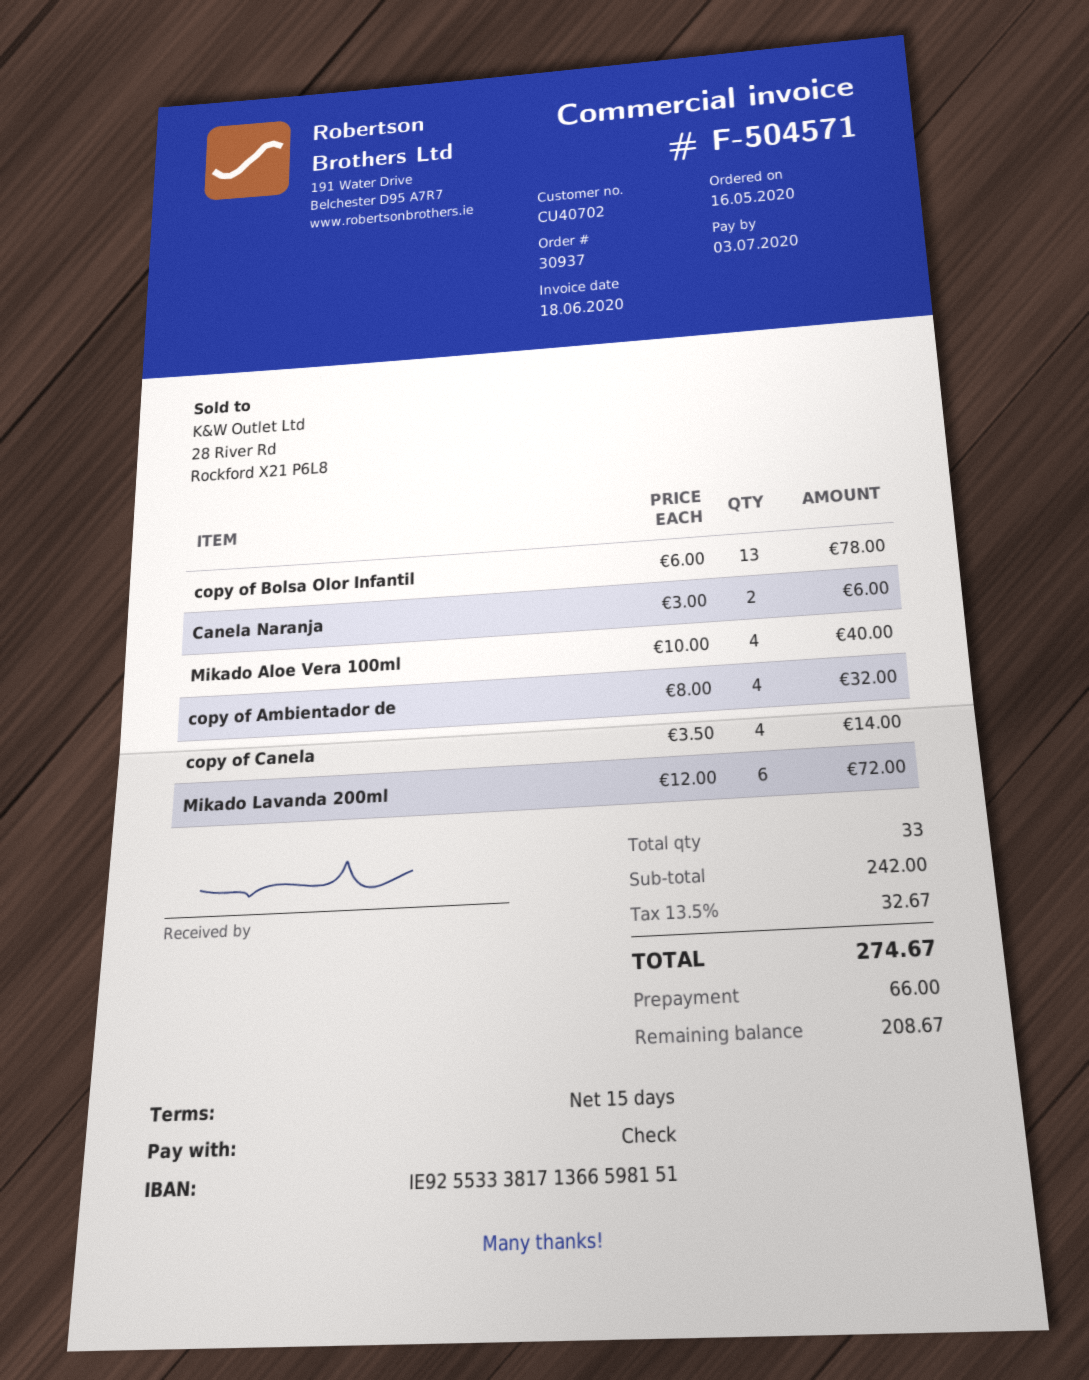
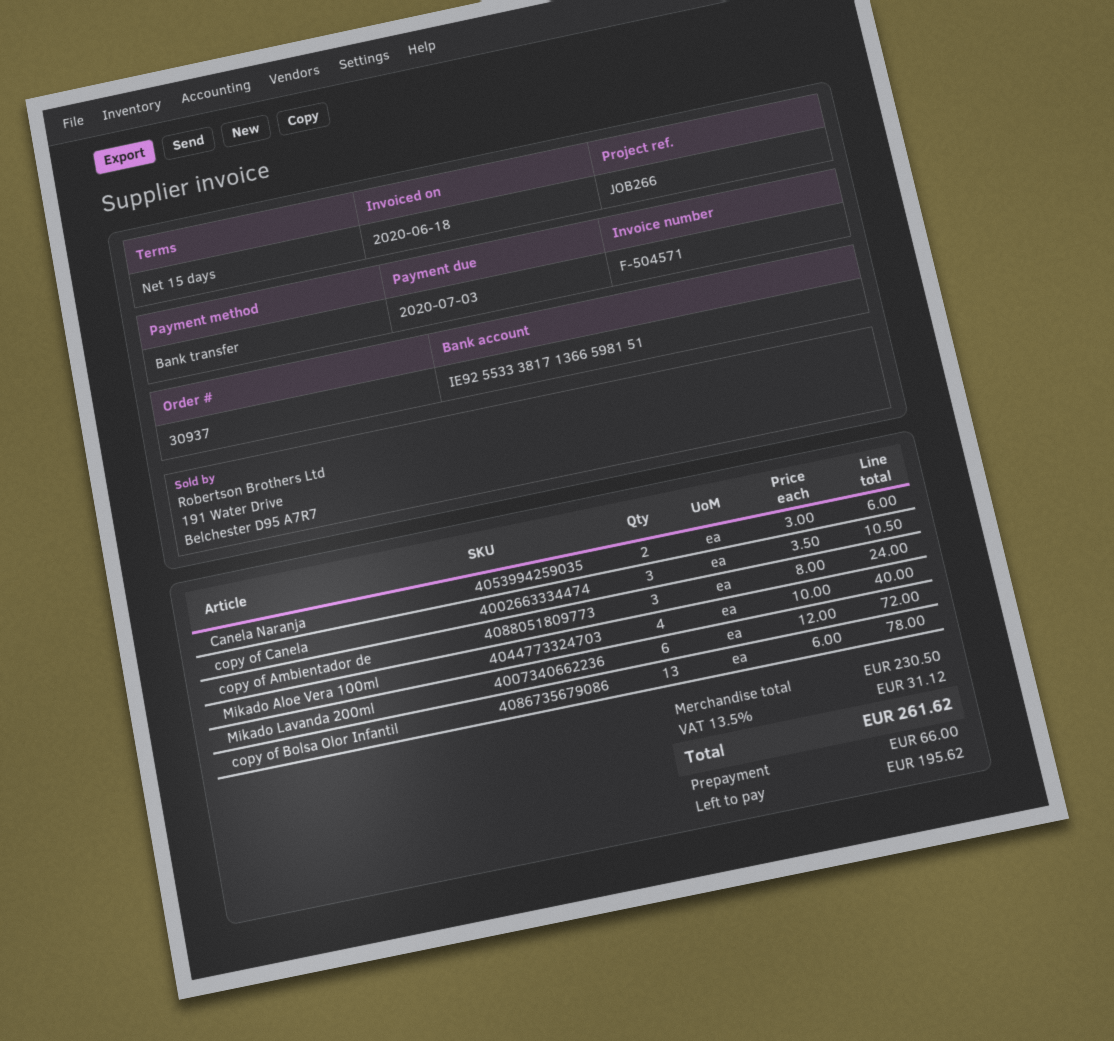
payment method: cheque -> bank transfer
copy of Ambientador de: 4 x 8.00 = 32.00 -> 3 x 8.00 = 24.00
copy of Canela: 4 x 3.50 = 14.00 -> 3 x 3.50 = 10.50
subtotal: 242.00 -> 230.50
tax: 13.5% = 32.67 -> 13.5% = 31.12
total: 274.67 -> 261.62
balance: 208.67 -> 195.62

